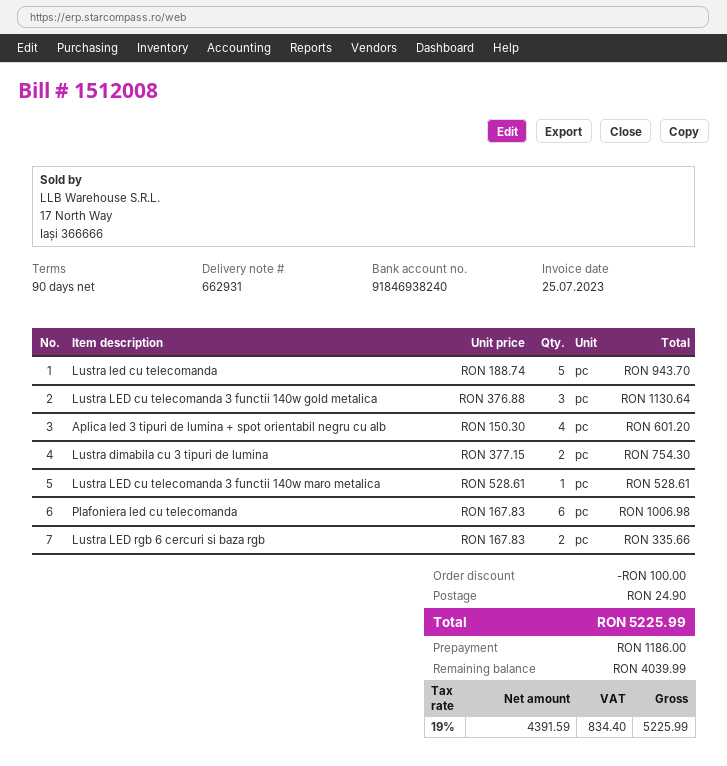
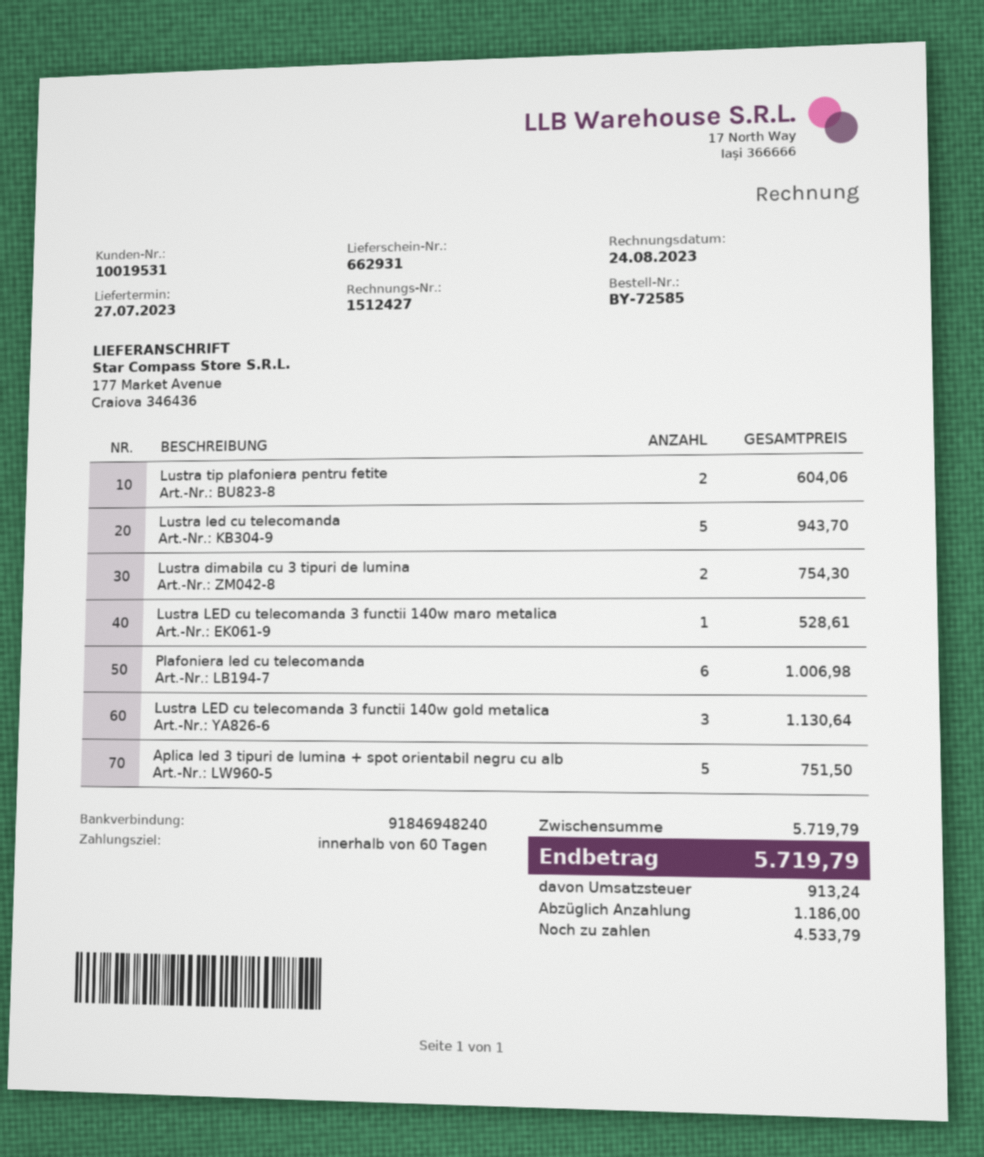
invoice number: 1512008 -> 1512427
invoice date: 2023-07-25 -> 2023-08-24
payment terms: 90 days -> 60 days
bank account: 91846938240 -> 91846948240
Aplica led 3 tipuri de lumina + spot orientabil negru cu alb: 4 for 601.20 -> 5 for 751.50
Lustra LED rgb 6 cercuri si baza rgb: 2 for 335.66 -> none
Lustra tip plafoniera pentru fetite: none -> 2 for 604.06
discount: 100.00 -> none
shipping: 24.90 -> none
tax: 834.40 -> 913.24
total: 5225.99 -> 5719.79
balance: 4039.99 -> 4533.79

